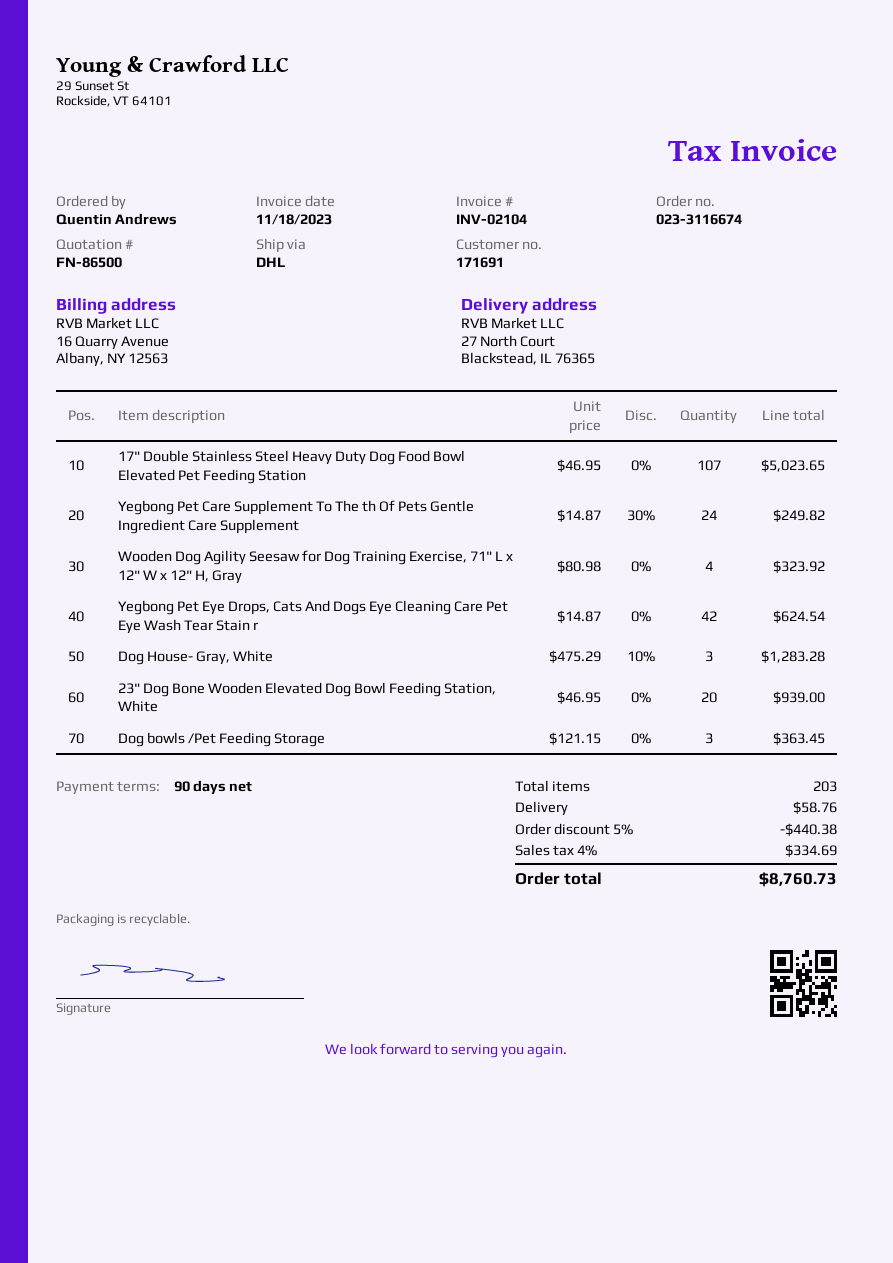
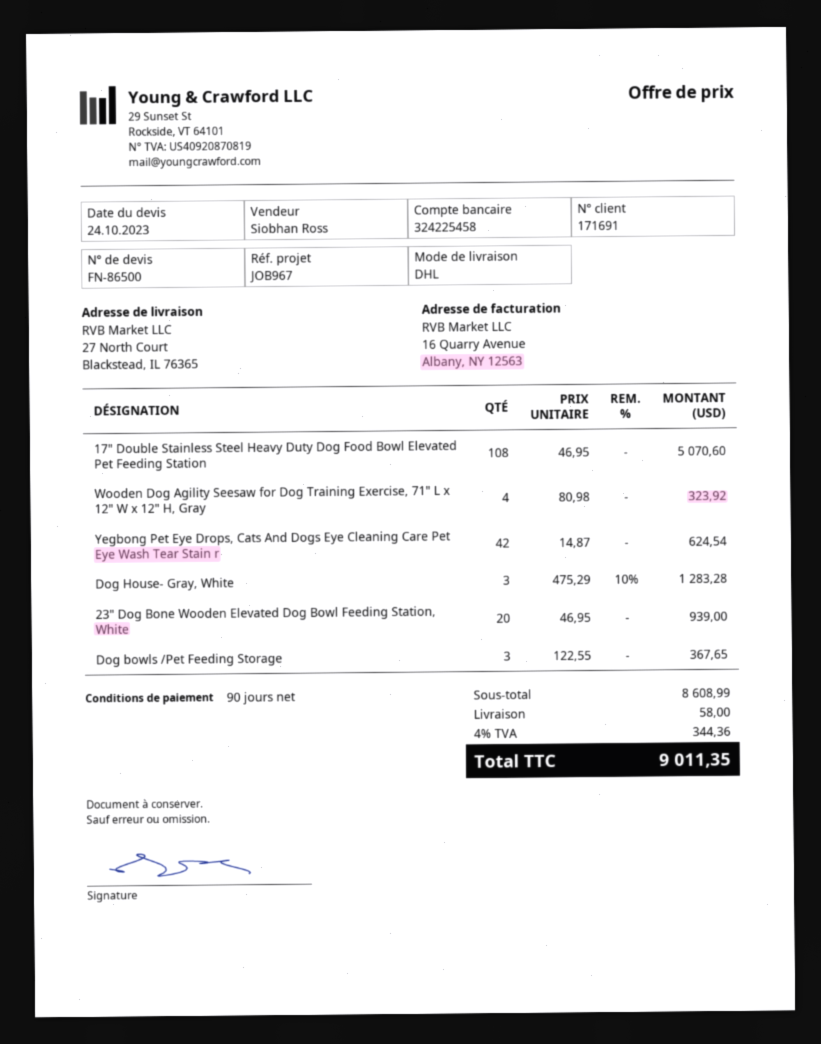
17" Double Stainless Steel Heavy Duty Dog Food Bowl Elevated Pet Feeding Station: 107 x 46.95 = 5023.65 -> 108 x 46.95 = 5070.60
Yegbong Pet Care Supplement To The th Of Pets Gentle Ingredient Care Supplement: 24 x 14.87 - 30% = 249.82 -> none
Dog bowls /Pet Feeding Storage: 3 x 121.15 = 363.45 -> 3 x 122.55 = 367.65
discount: 5% = 440.38 -> none
shipping: 58.76 -> 58.00
tax: 4% = 334.69 -> 4% = 344.36
total: 8760.73 -> 9011.35

